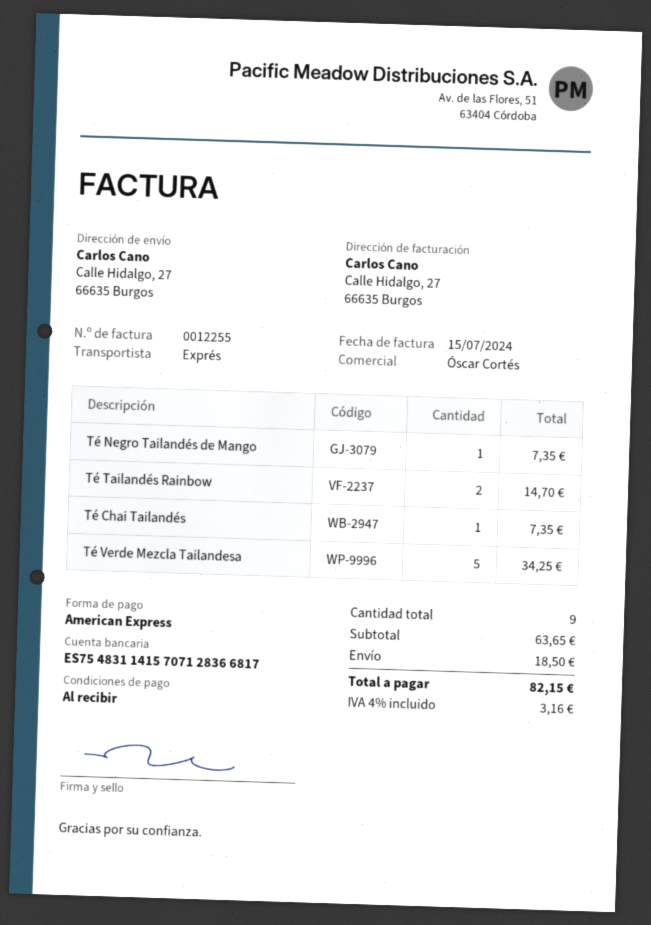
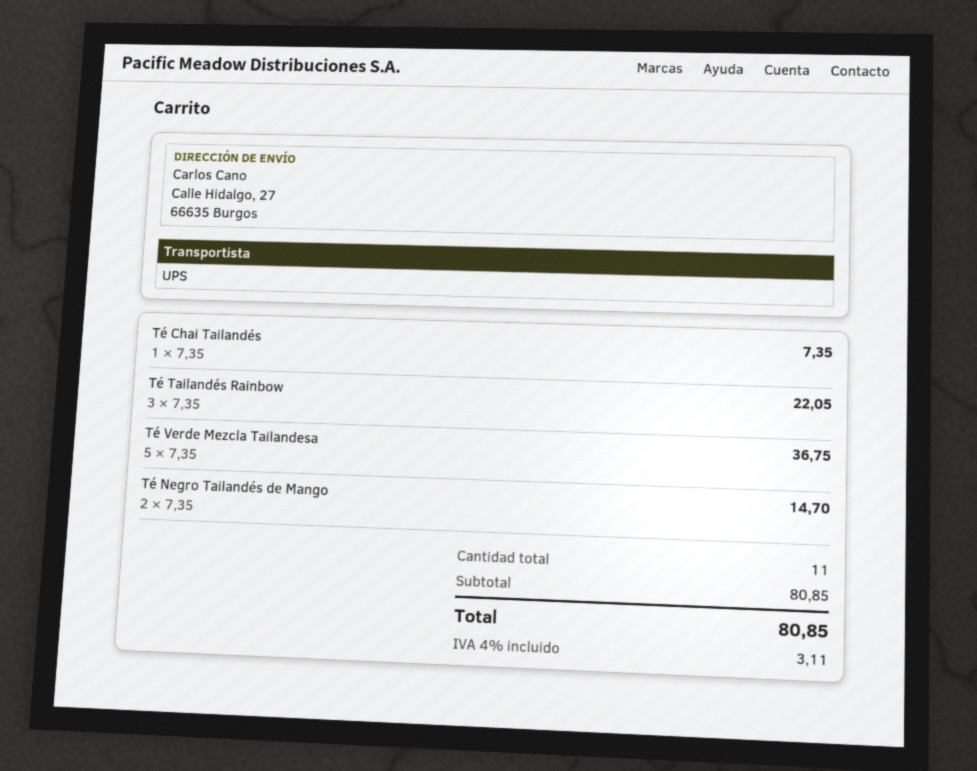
shipping method: express -> UPS
Té Negro Tailandés de Mango: 1 for 7.35 -> 2 for 14.70
Té Tailandés Rainbow: 2 for 14.70 -> 3 for 22.05
Té Verde Mezcla Tailandesa: 5 for 34.25 -> 5 for 36.75
total quantity: 9 -> 11
subtotal: 63.65 -> 80.85
shipping: 18.50 -> none
tax: 4% = 3.16 -> 4% = 3.11
total: 82.15 -> 80.85

